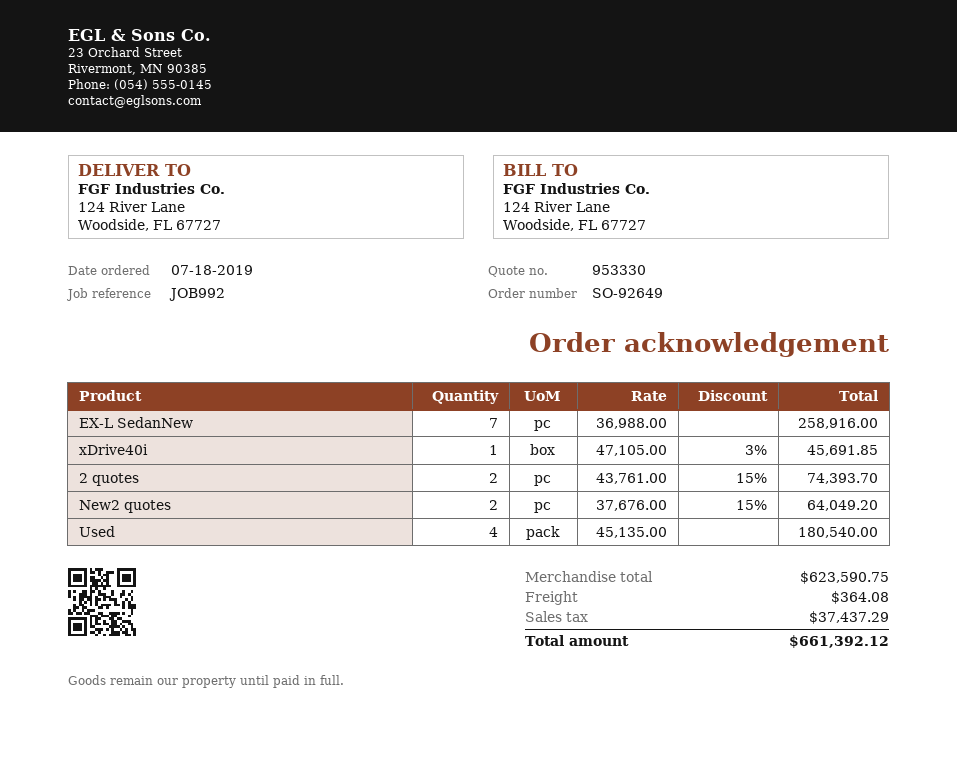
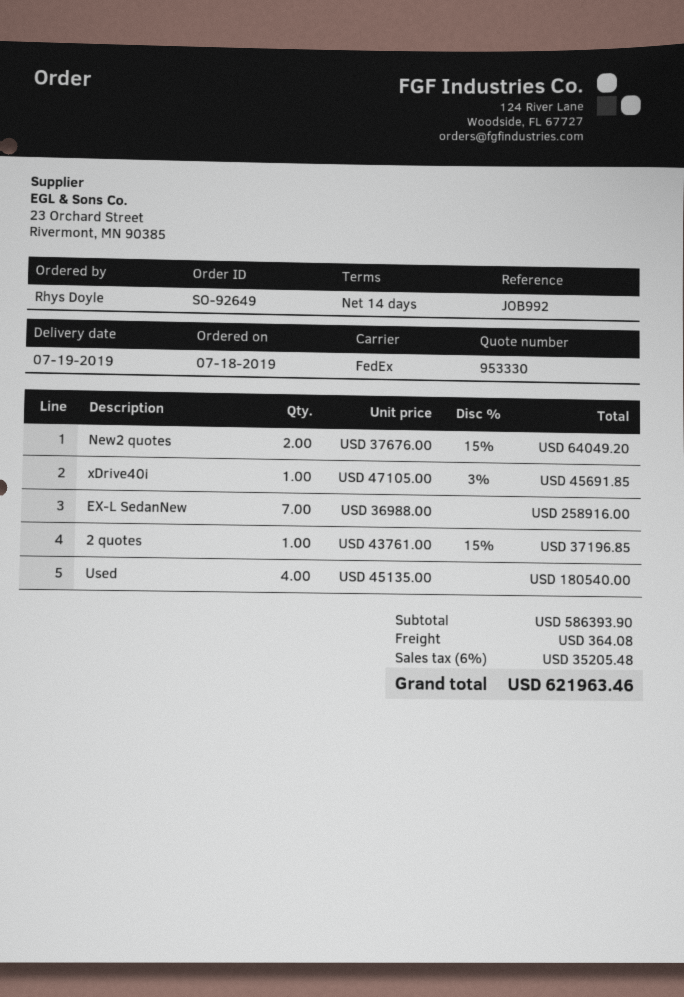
2 quotes: 2 x 43761.00 - 15% = 74393.70 -> 1 x 43761.00 - 15% = 37196.85
subtotal: 623590.75 -> 586393.90
tax: 37437.29 -> 35205.48
total: 661392.12 -> 621963.46

